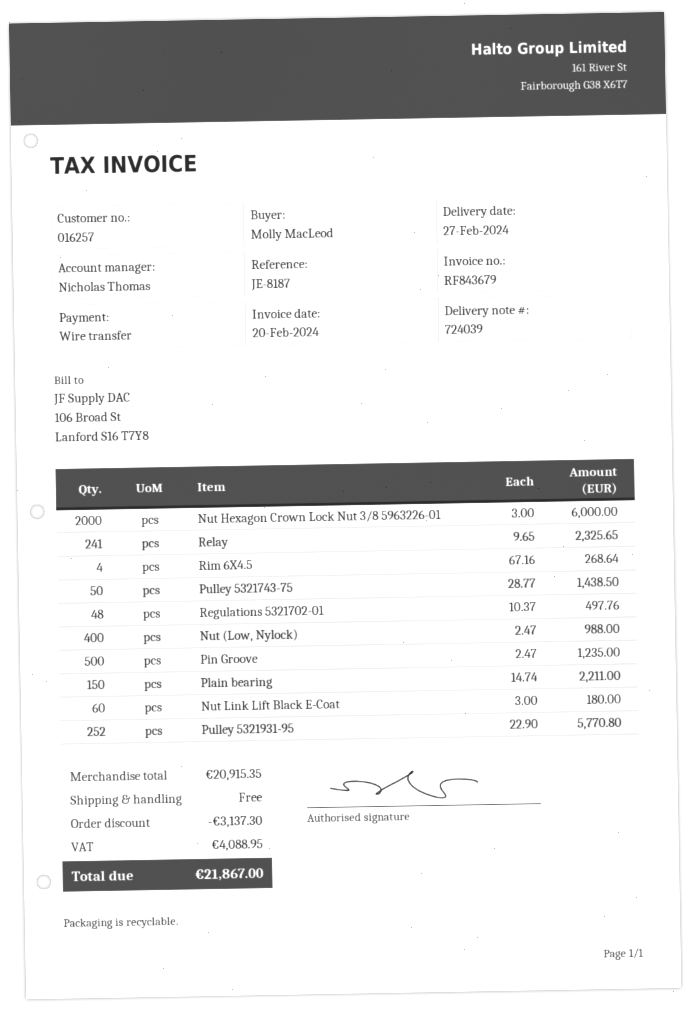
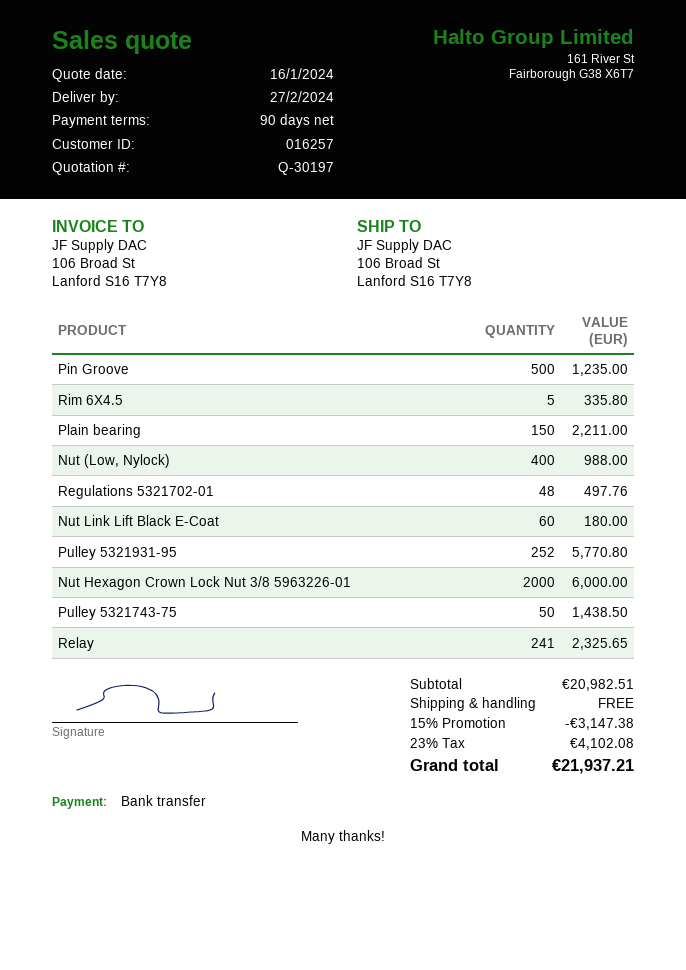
Rim 6X4.5: 4 for 268.64 -> 5 for 335.80
subtotal: 20915.35 -> 20982.51
discount: 3137.30 -> 3147.38
tax: 4088.95 -> 4102.08
total: 21867.00 -> 21937.21

